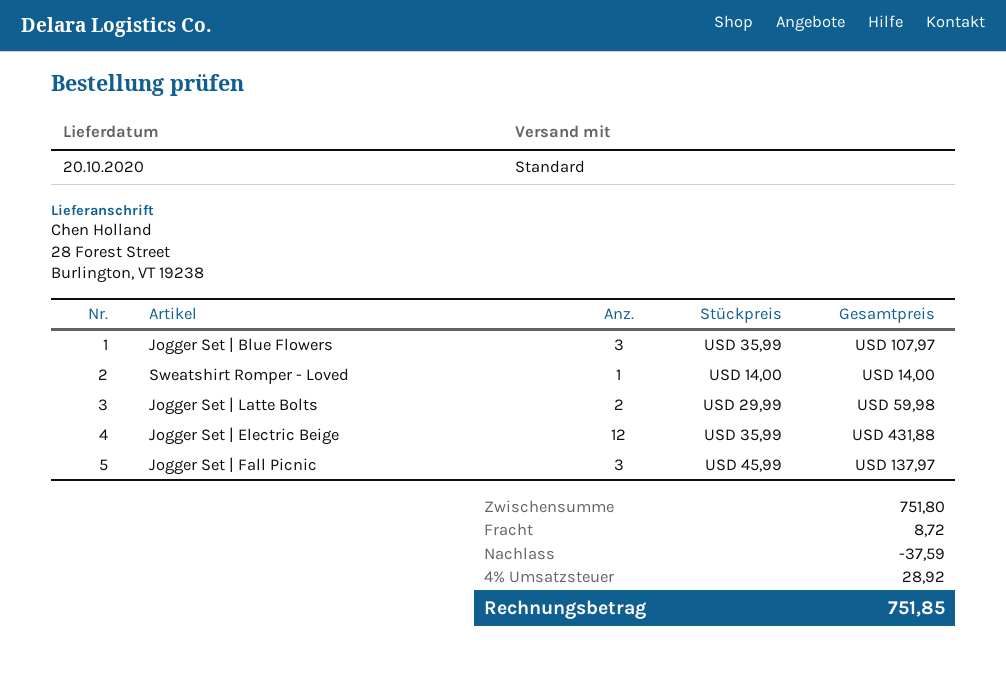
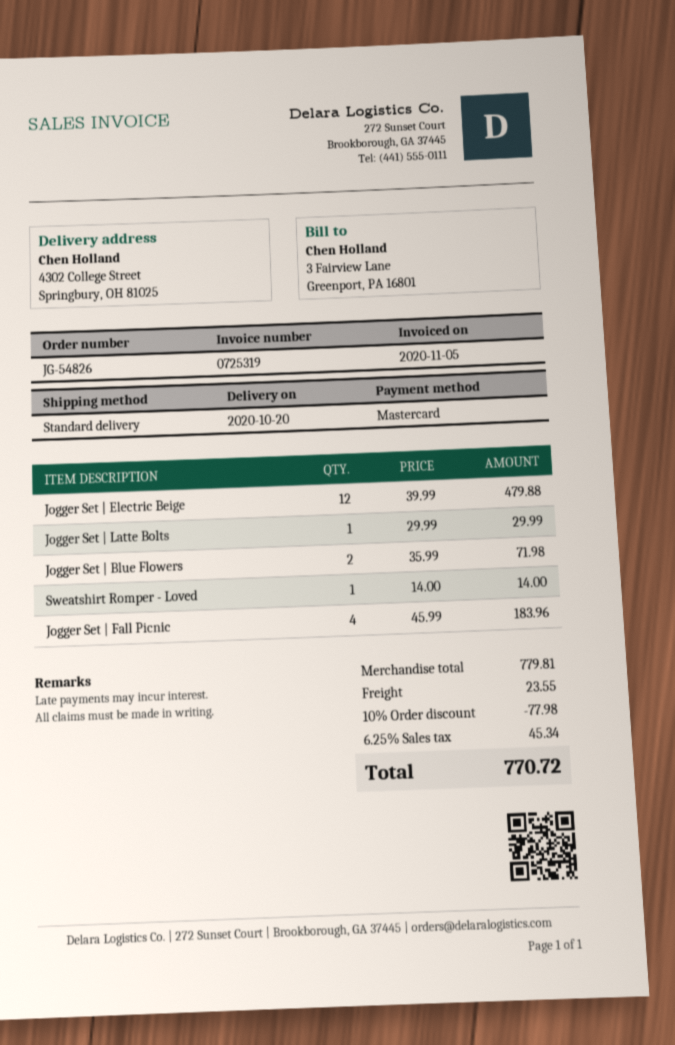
ship to: 28 Forest Street, Burlington, VT 19238 -> 4302 College Street, Springbury, OH 81025
Jogger Set | Blue Flowers: 3 x 35.99 = 107.97 -> 2 x 35.99 = 71.98
Jogger Set | Latte Bolts: 2 x 29.99 = 59.98 -> 1 x 29.99 = 29.99
Jogger Set | Electric Beige: 12 x 35.99 = 431.88 -> 12 x 39.99 = 479.88
Jogger Set | Fall Picnic: 3 x 45.99 = 137.97 -> 4 x 45.99 = 183.96
subtotal: 751.80 -> 779.81
discount: 37.59 -> 77.98
shipping: 8.72 -> 23.55
tax: 4% = 28.92 -> 6.25% = 45.34
total: 751.85 -> 770.72

